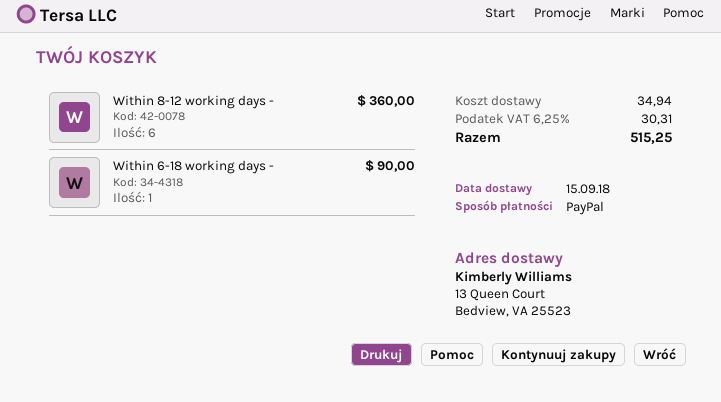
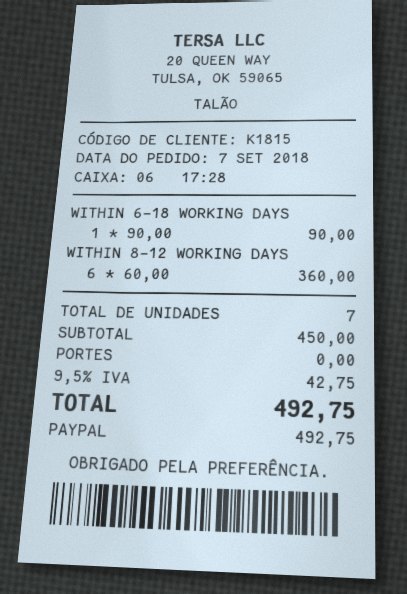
shipping: 34.94 -> 0.00
tax: 6.25% = 30.31 -> 9.5% = 42.75
total: 515.25 -> 492.75

